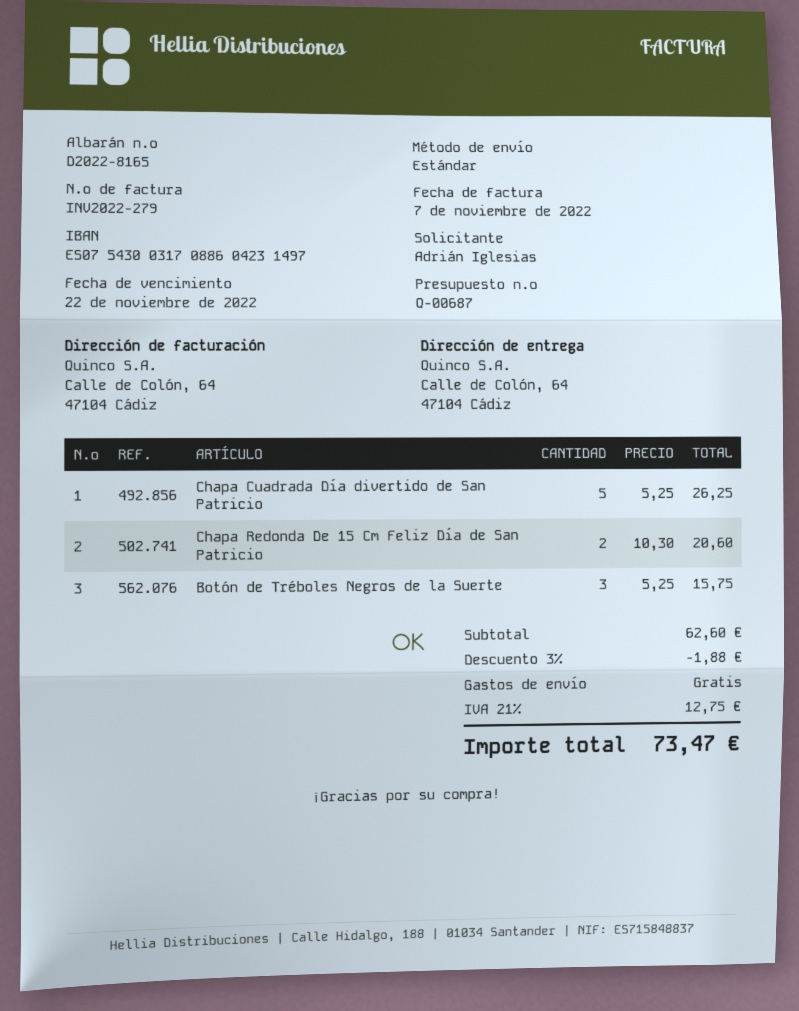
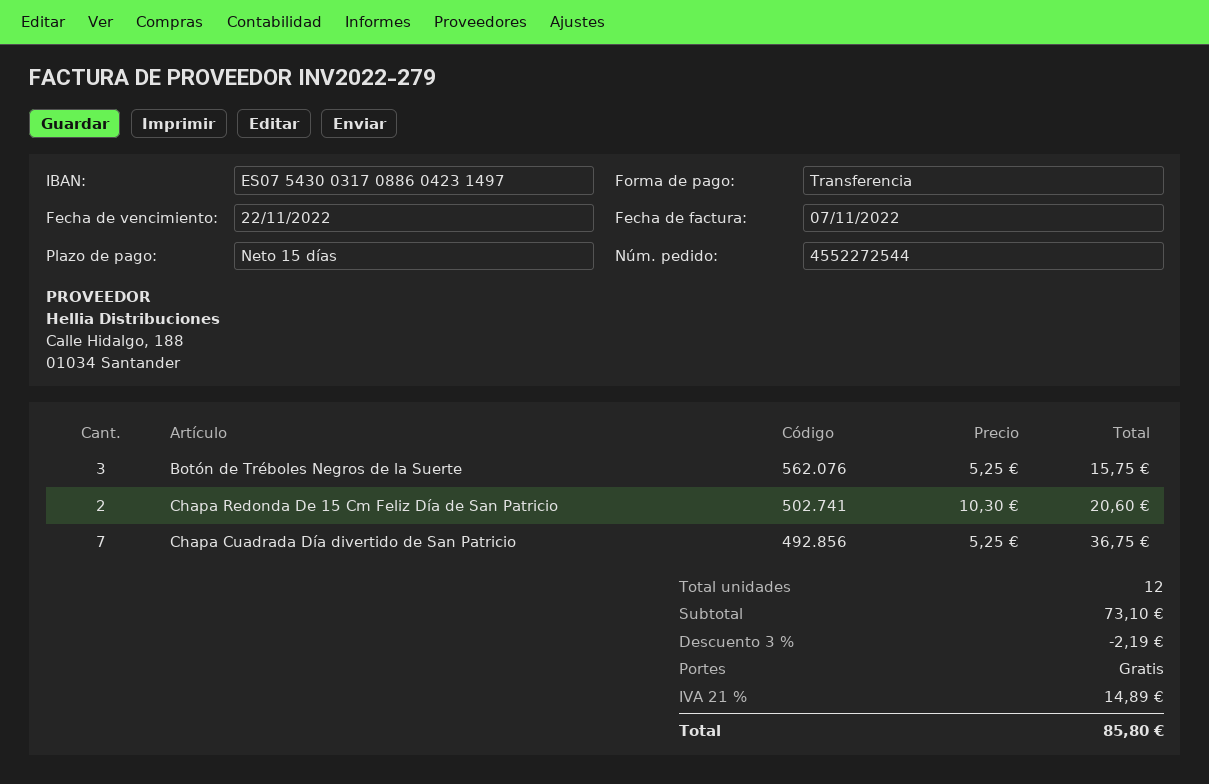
Chapa Cuadrada Día divertido de San Patricio: 5 x 5.25 = 26.25 -> 7 x 5.25 = 36.75
subtotal: 62.60 -> 73.10
discount: 3% = 1.88 -> 3% = 2.19
tax: 21% = 12.75 -> 21% = 14.89
total: 73.47 -> 85.80

